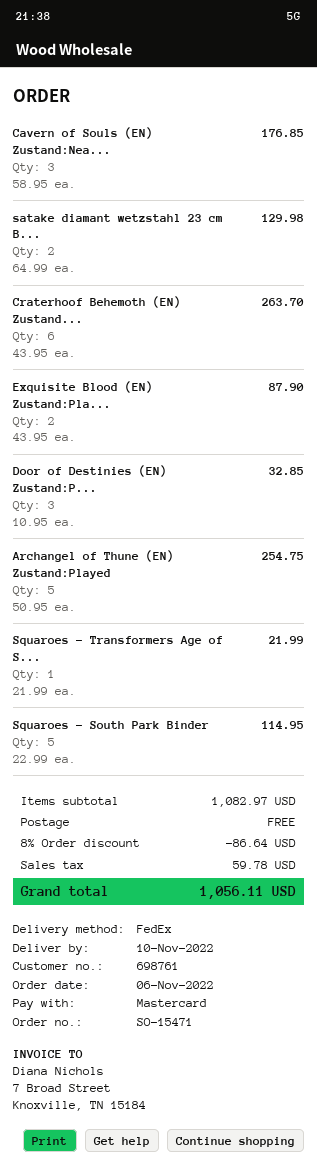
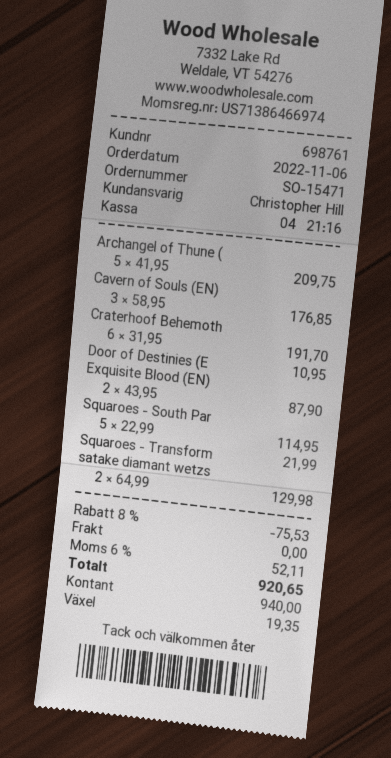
payment method: Mastercard -> cash
Craterhoof Behemoth (EN) Zustand...: 6 x 43.95 = 263.70 -> 6 x 31.95 = 191.70
Door of Destinies (EN) Zustand:P...: 3 x 10.95 = 32.85 -> 1 x 10.95 = 10.95
Archangel of Thune (EN) Zustand:Played: 5 x 50.95 = 254.75 -> 5 x 41.95 = 209.75
discount: 8% = 86.64 -> 8% = 75.53
tax: 59.78 -> 52.11
total: 1056.11 -> 920.65

